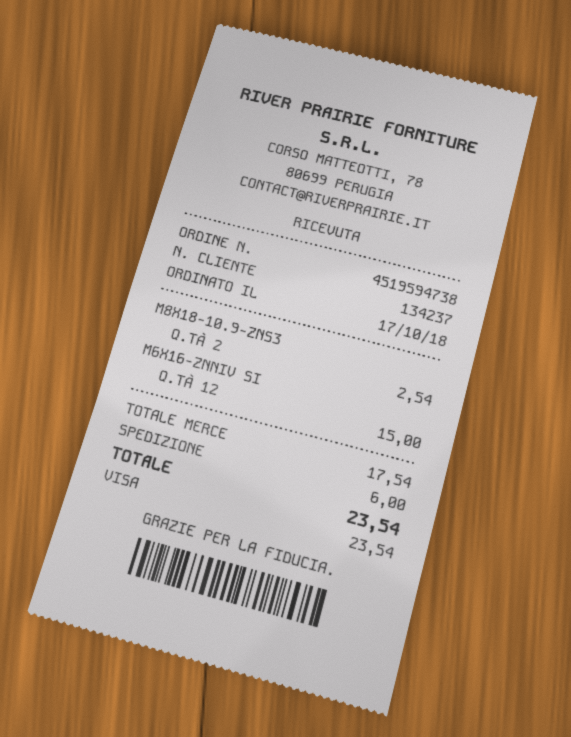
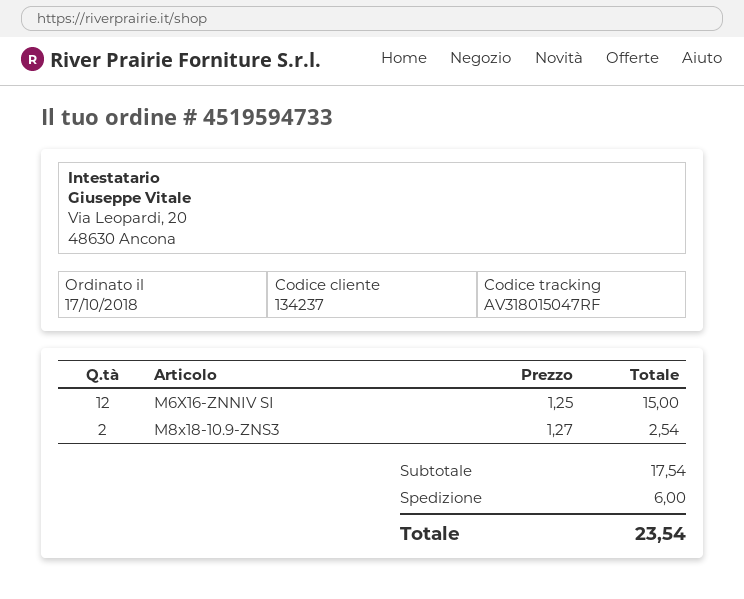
order number: 4519594738 -> 4519594733

